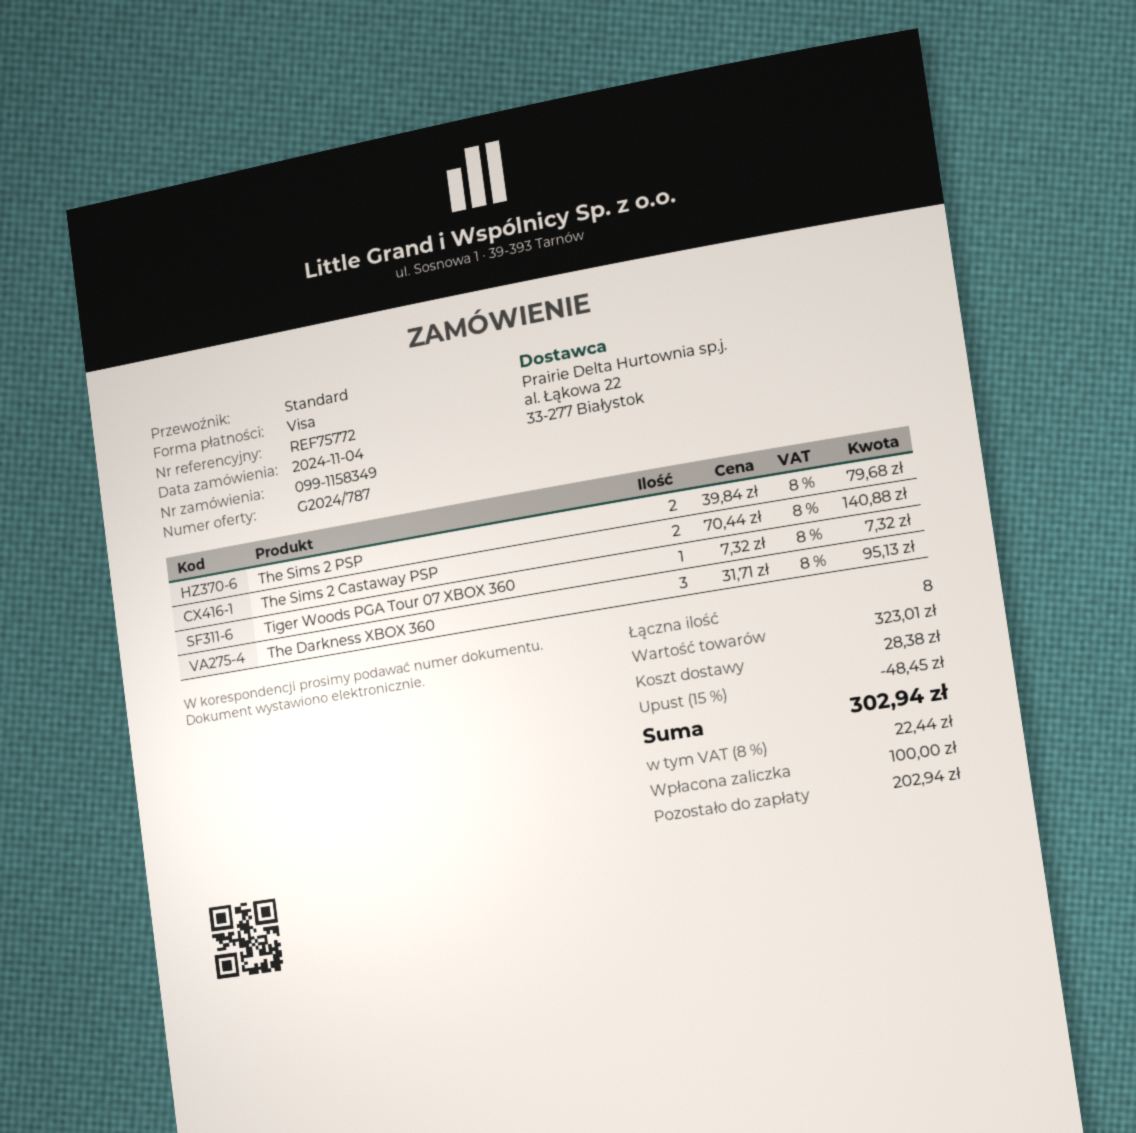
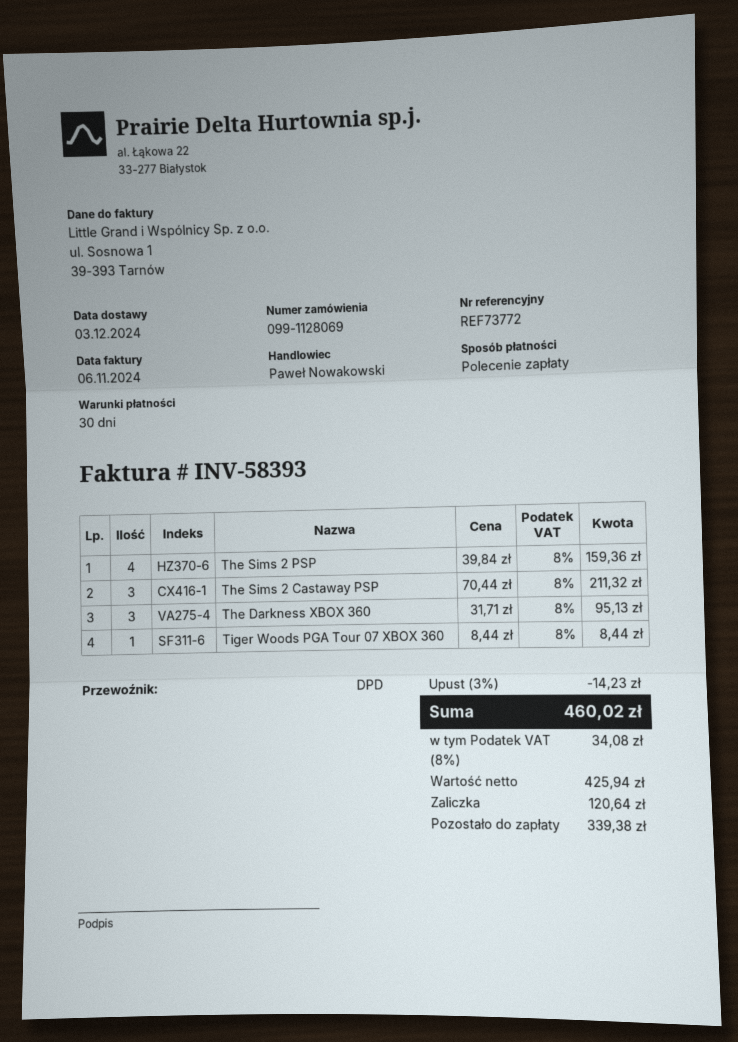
order number: 099-1158349 -> 099-1128069
reference: REF75772 -> REF73772
payment method: Visa -> direct debit
shipping method: standard -> DPD
The Sims 2 PSP: 2 x 39.84 = 79.68 -> 4 x 39.84 = 159.36
The Sims 2 Castaway PSP: 2 x 70.44 = 140.88 -> 3 x 70.44 = 211.32
Tiger Woods PGA Tour 07 XBOX 360: 1 x 7.32 = 7.32 -> 1 x 8.44 = 8.44
discount: 15% = 48.45 -> 3% = 14.23
shipping: 28.38 -> none
tax: 8% = 22.44 -> 8% = 34.08
total: 302.94 -> 460.02
deposit: 100.00 -> 120.64
balance: 202.94 -> 339.38

